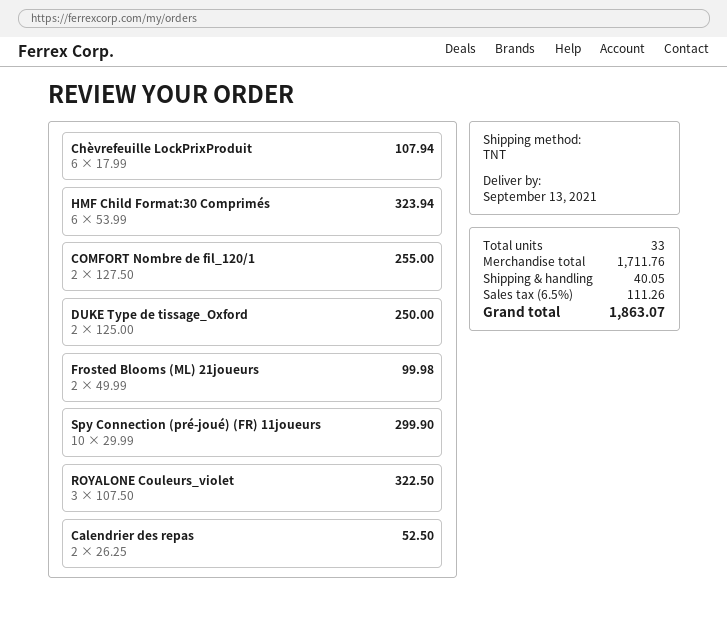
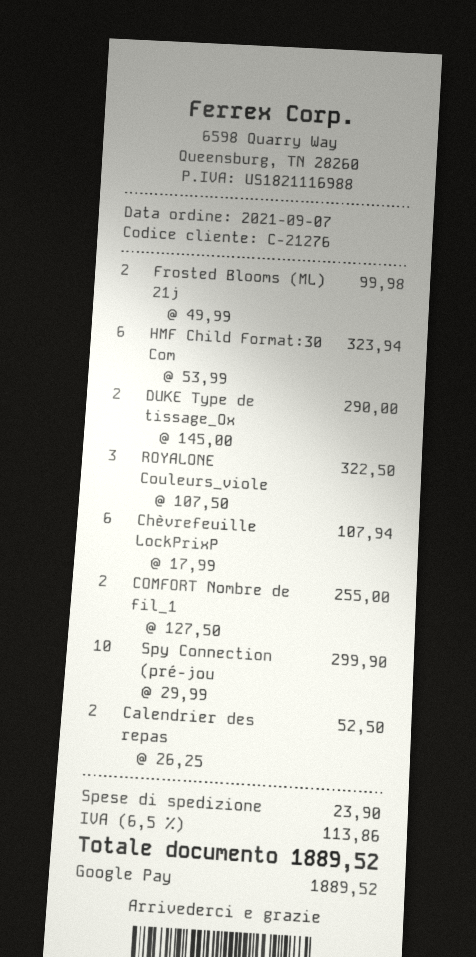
DUKE Type de tissage_Oxford: 2 x 125.00 = 250.00 -> 2 x 145.00 = 290.00
shipping: 40.05 -> 23.90
tax: 6.5% = 111.26 -> 6.5% = 113.86
total: 1863.07 -> 1889.52

